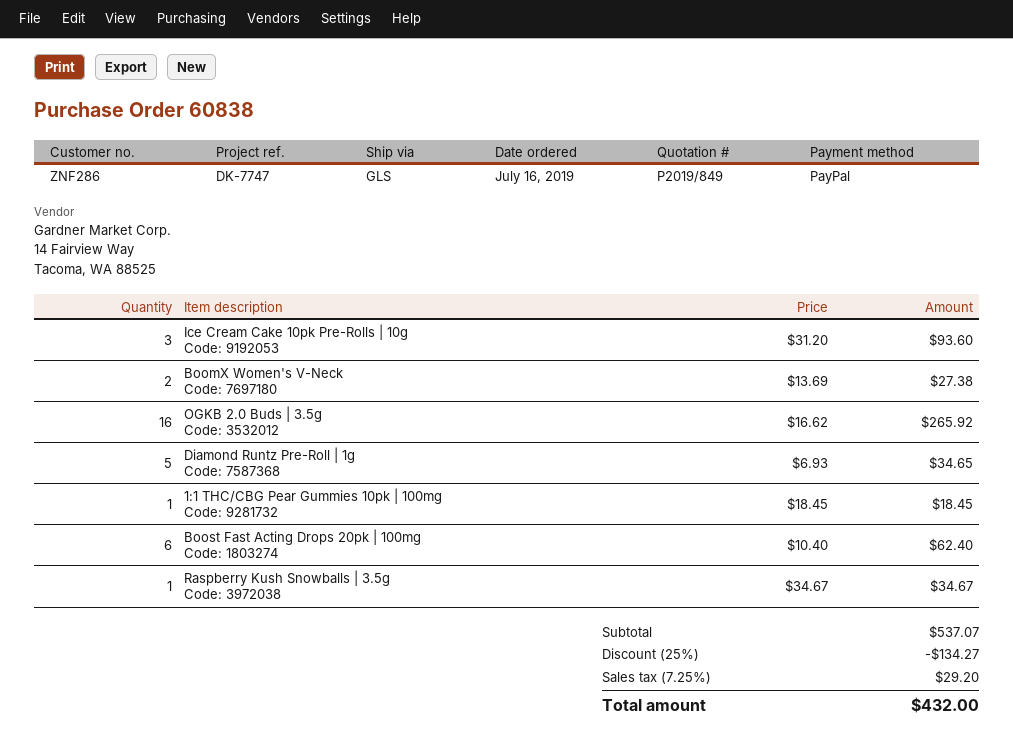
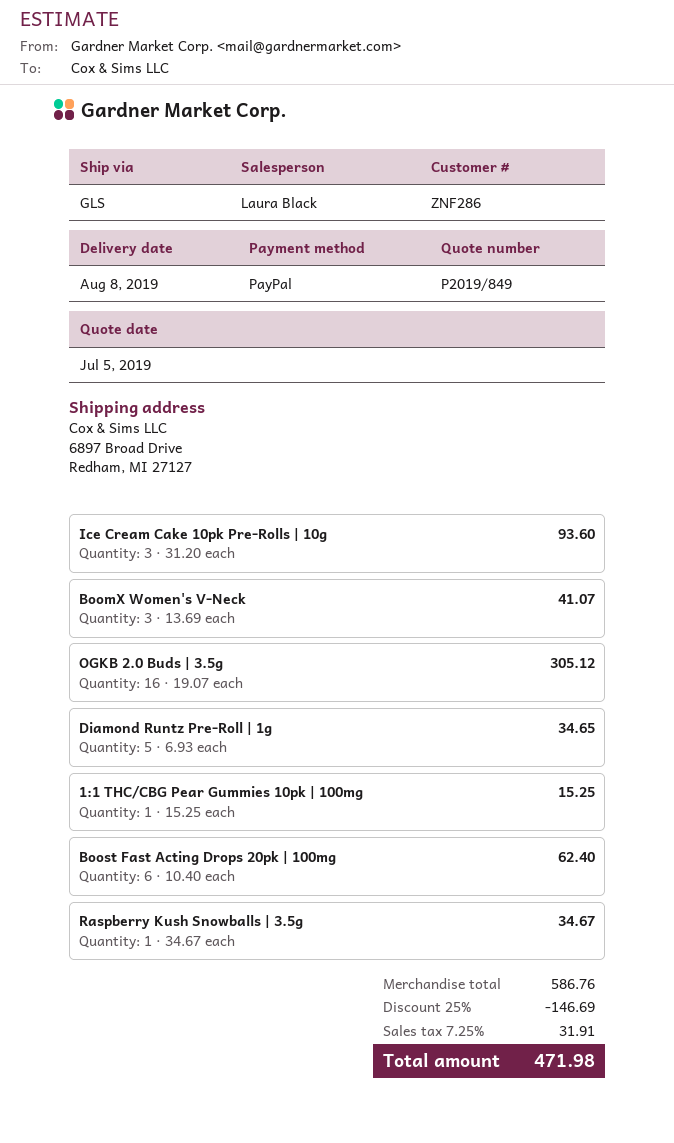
BoomX Women's V-Neck: 2 x 13.69 = 27.38 -> 3 x 13.69 = 41.07
OGKB 2.0 Buds | 3.5g: 16 x 16.62 = 265.92 -> 16 x 19.07 = 305.12
1:1 THC/CBG Pear Gummies 10pk | 100mg: 1 x 18.45 = 18.45 -> 1 x 15.25 = 15.25
subtotal: 537.07 -> 586.76
discount: 25% = 134.27 -> 25% = 146.69
tax: 7.25% = 29.20 -> 7.25% = 31.91
total: 432.00 -> 471.98

